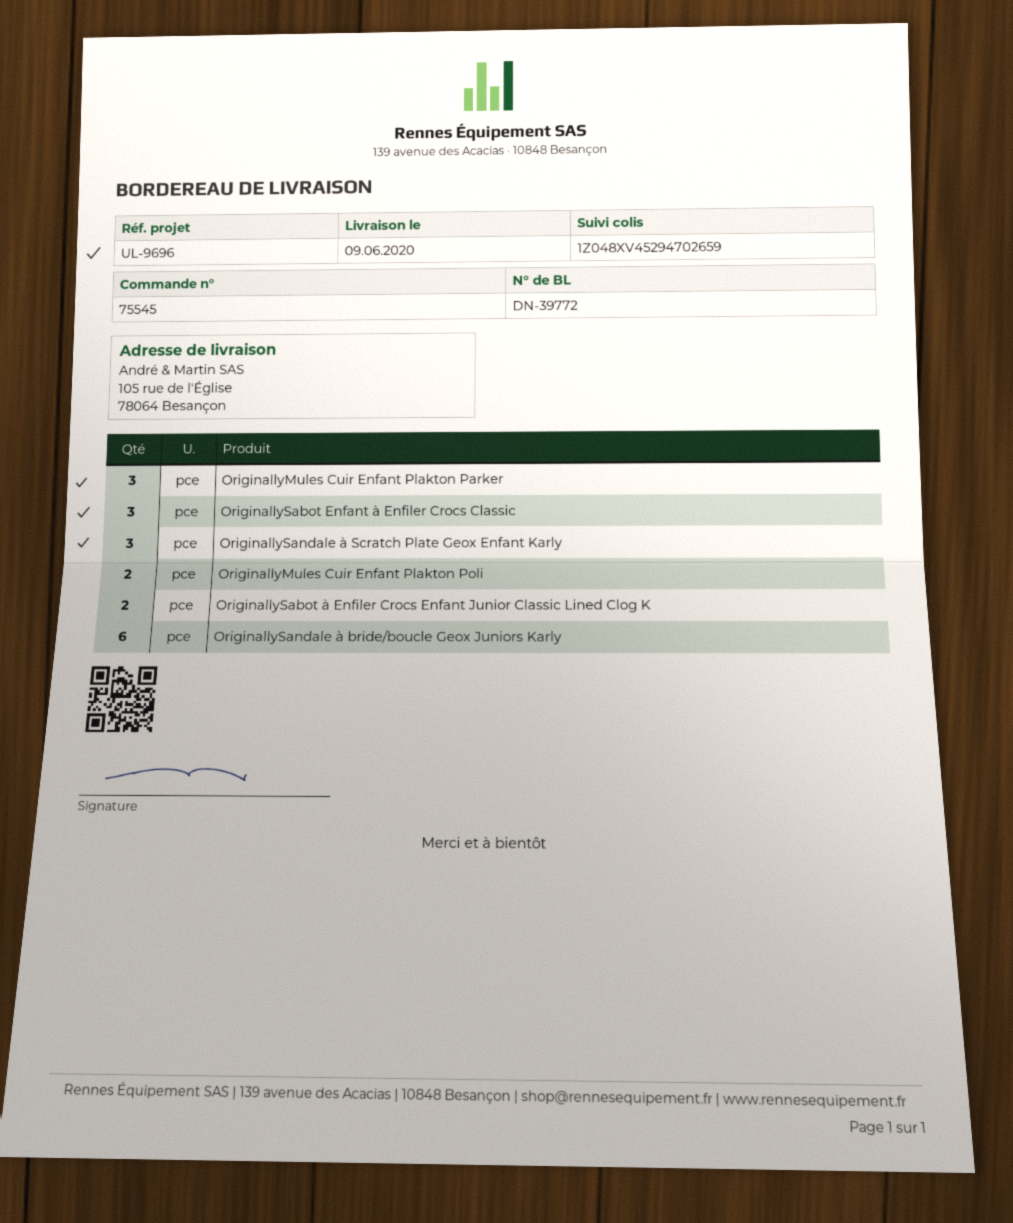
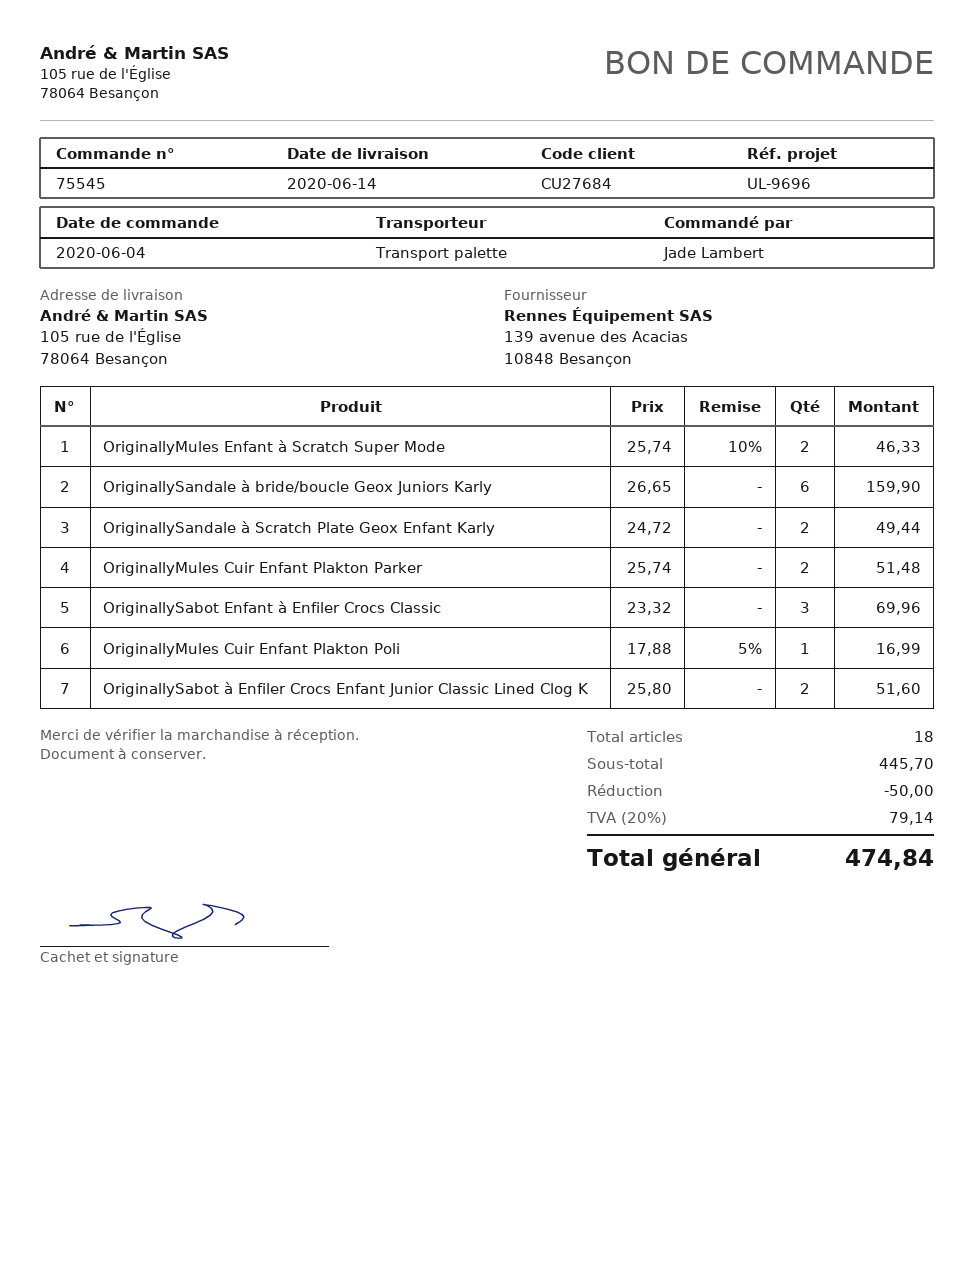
delivery date: 2020-06-09 -> 2020-06-14
OriginallyMules Cuir Enfant Plakton Parker: 3 -> 2
OriginallySandale à Scratch Plate Geox Enfant Karly: 3 -> 2
OriginallyMules Cuir Enfant Plakton Poli: 2 -> 1
OriginallyMules Enfant à Scratch Super Mode: none -> 2

